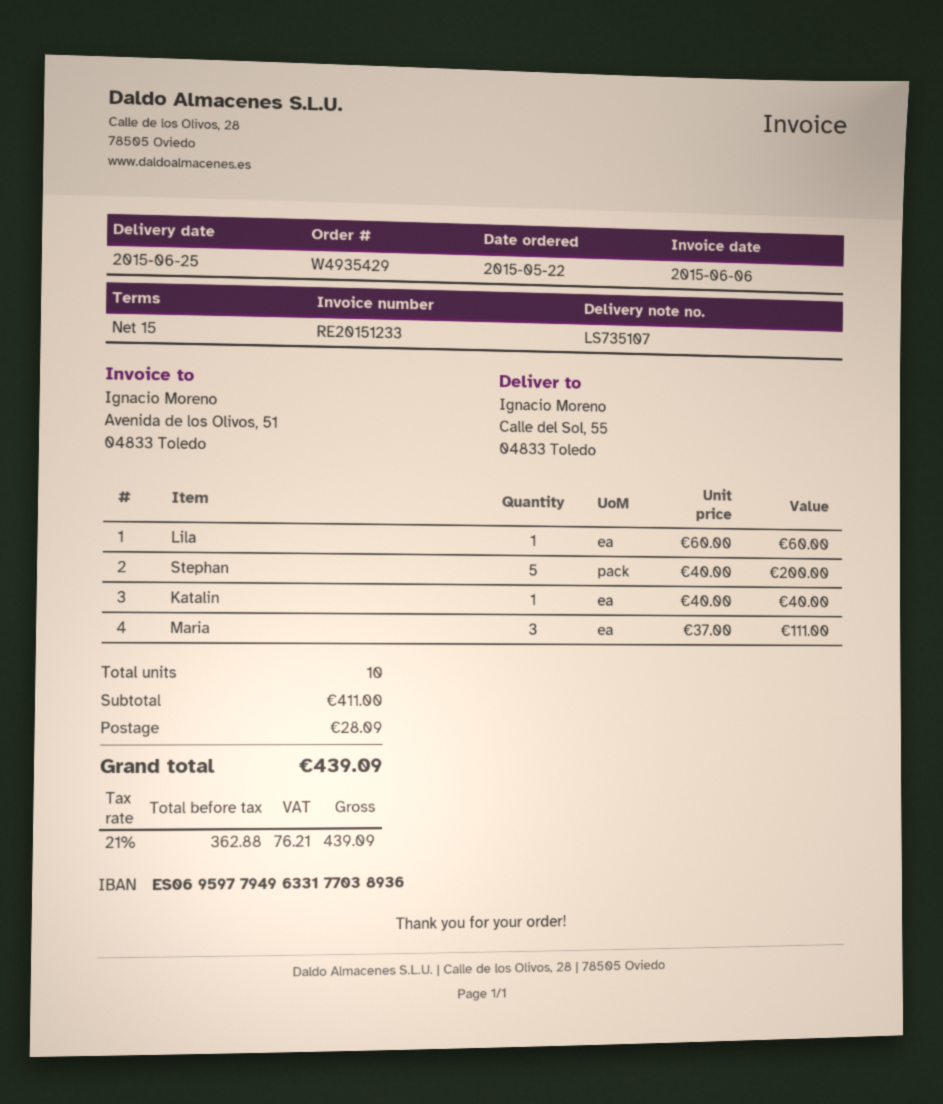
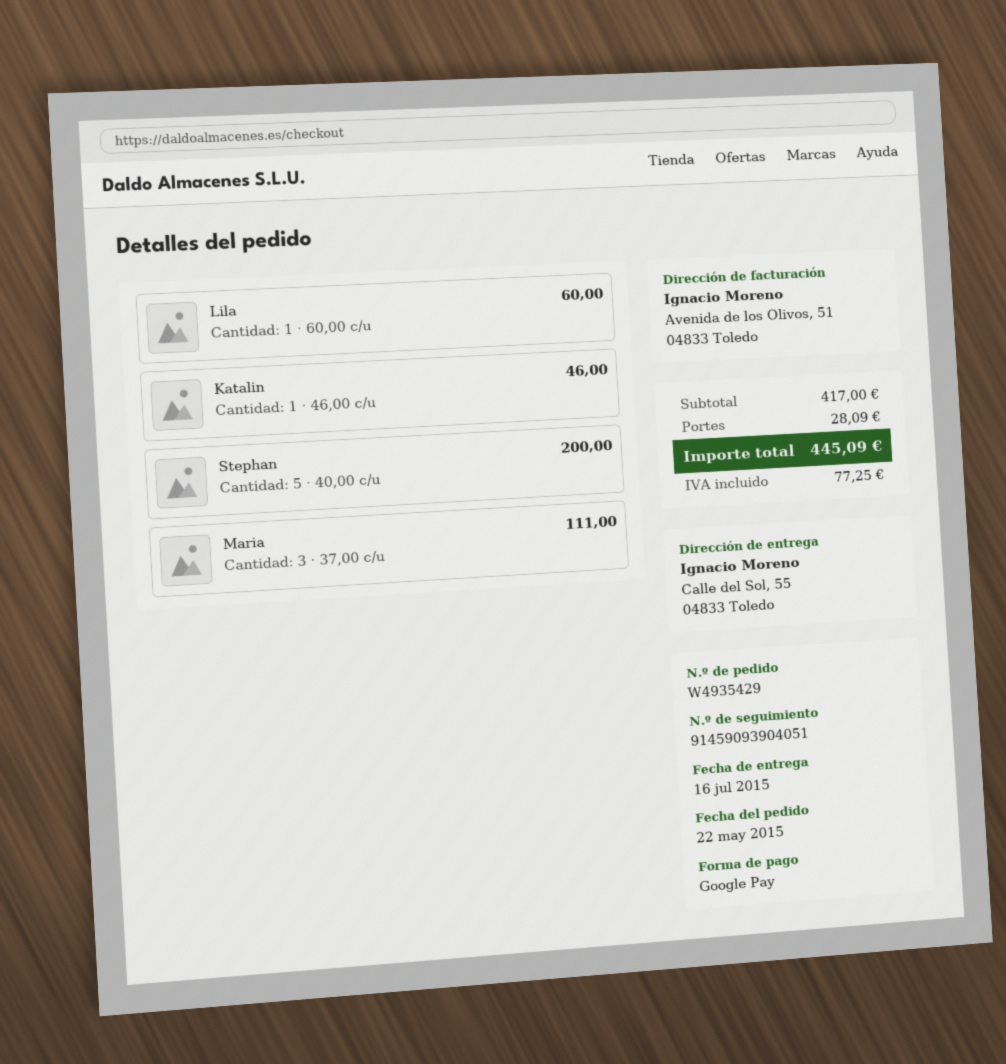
delivery date: 2015-06-25 -> 2015-07-16
Katalin: 1 x 40.00 = 40.00 -> 1 x 46.00 = 46.00
subtotal: 411.00 -> 417.00
tax: 76.21 -> 77.25
total: 439.09 -> 445.09

